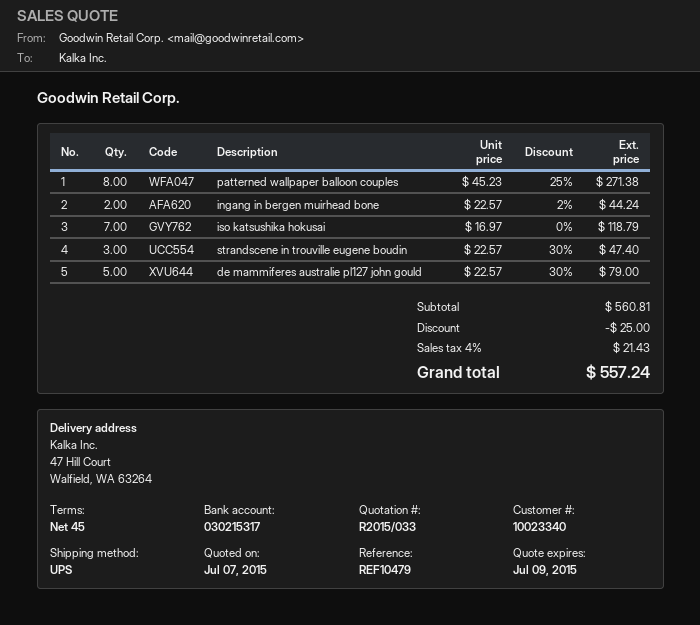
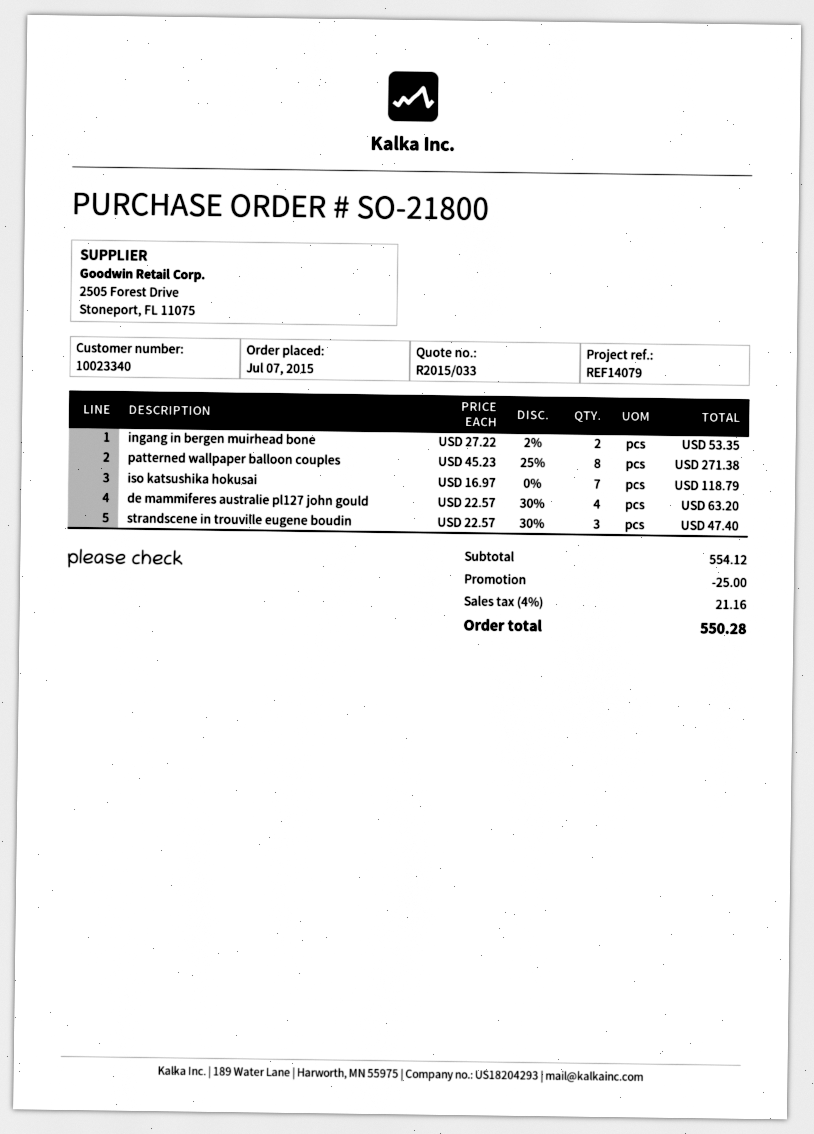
reference: REF10479 -> REF14079
ingang in bergen muirhead bone: 2 x 22.57 - 2% = 44.24 -> 2 x 27.22 - 2% = 53.35
de mammiferes australie pl127 john gould: 5 x 22.57 - 30% = 79.00 -> 4 x 22.57 - 30% = 63.20
subtotal: 560.81 -> 554.12
tax: 4% = 21.43 -> 4% = 21.16
total: 557.24 -> 550.28

